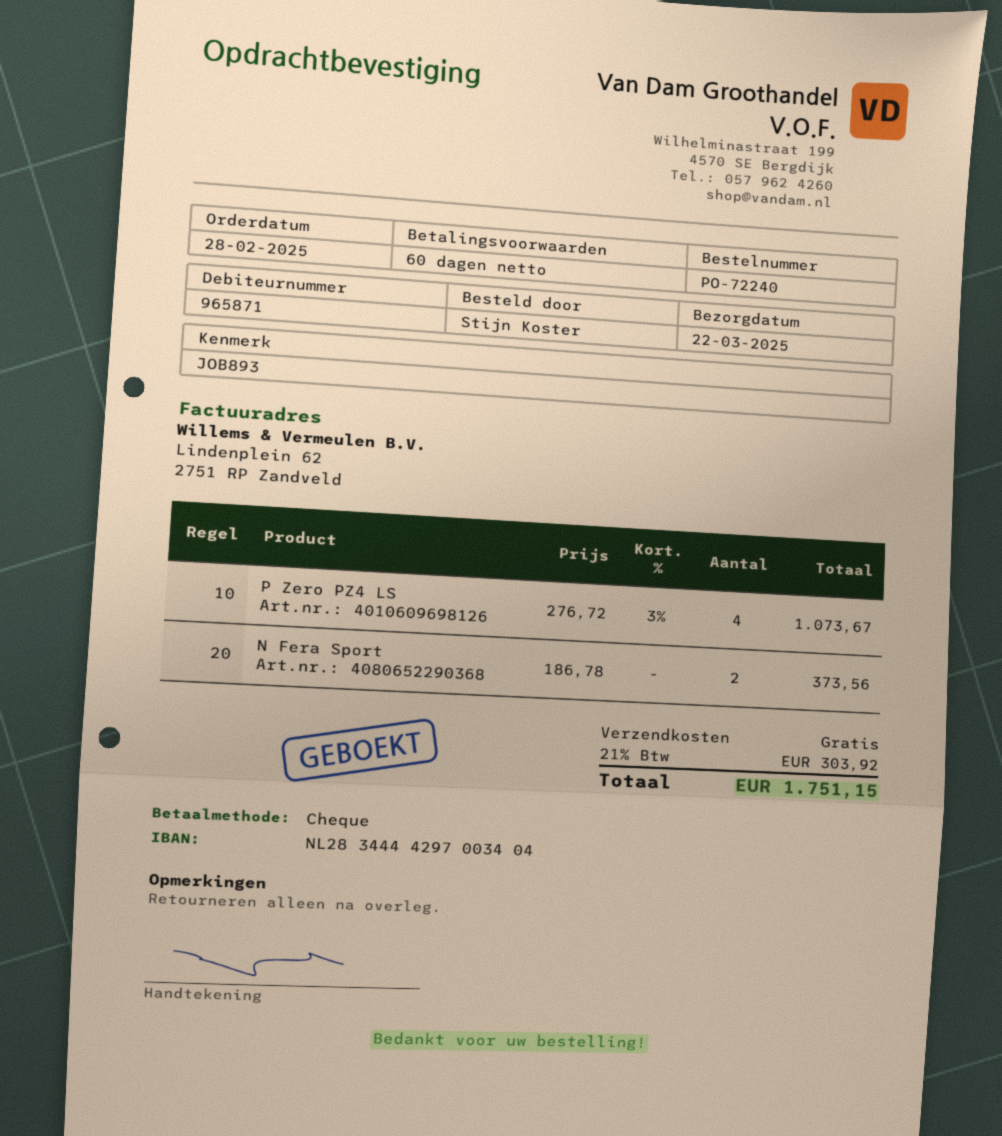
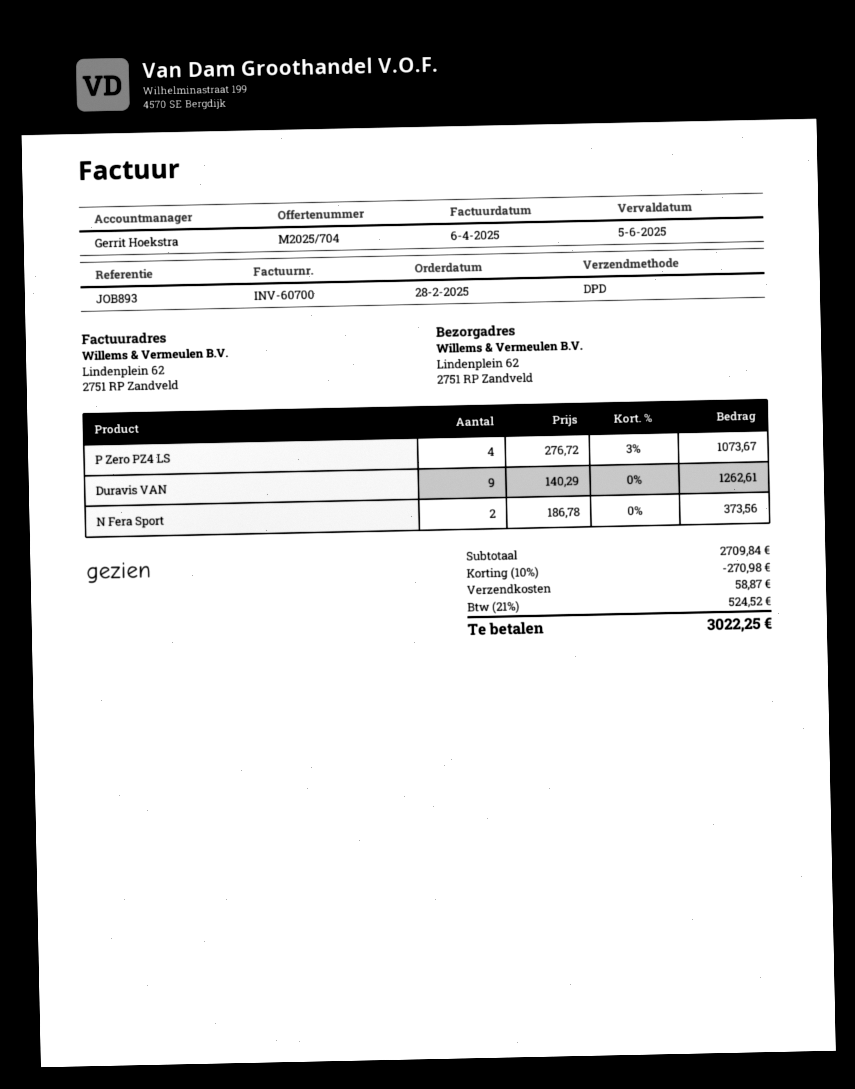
Duravis VAN: none -> 9 x 140.29 = 1262.61
discount: none -> 10% = 270.98
shipping: 0.00 -> 58.87
tax: 21% = 303.92 -> 21% = 524.52
total: 1751.15 -> 3022.25

